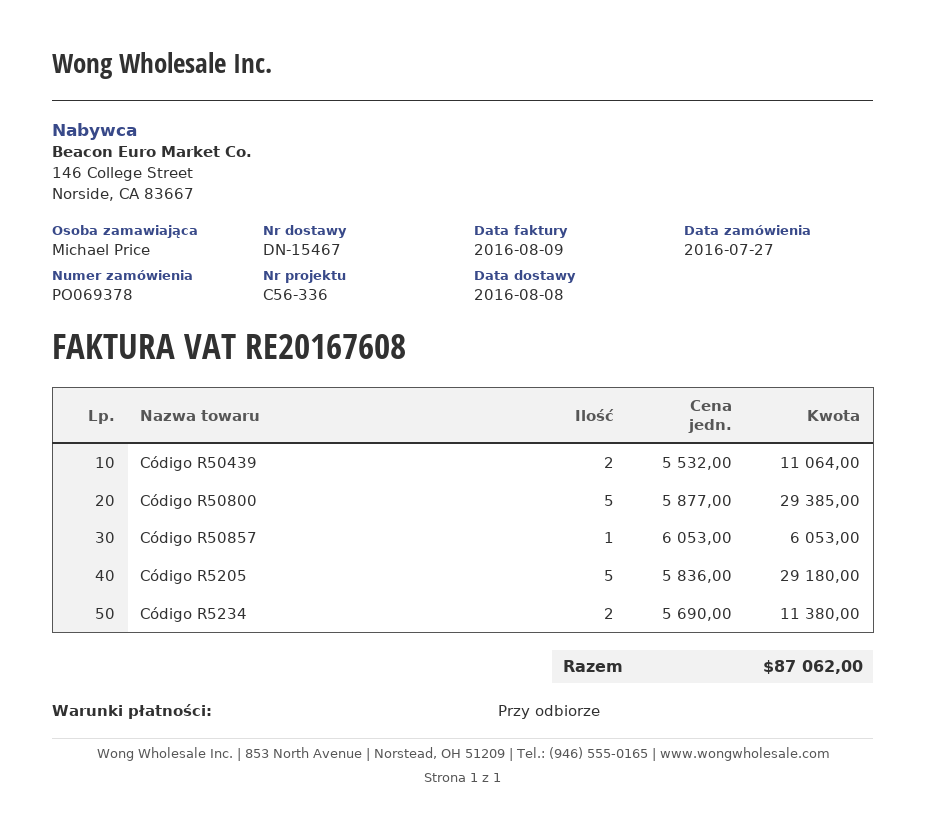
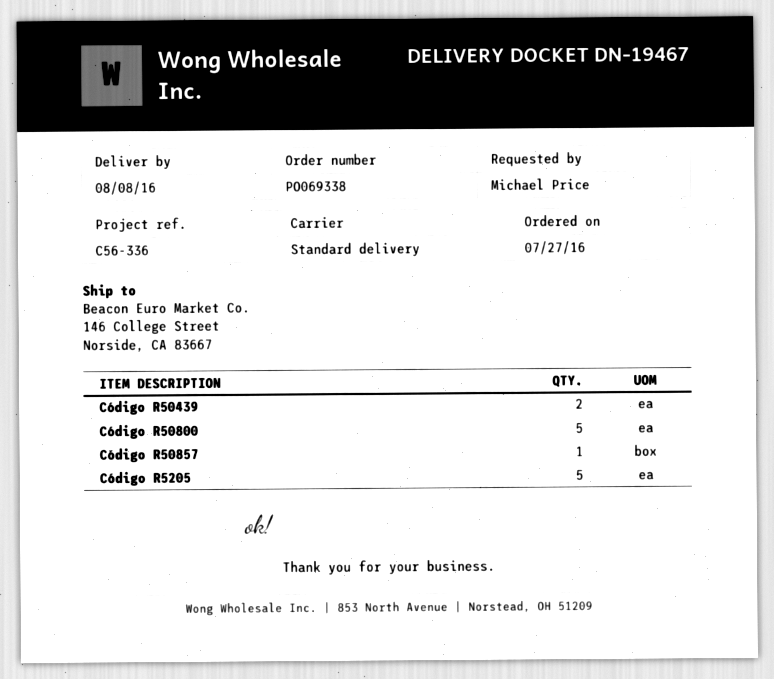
order number: PO069378 -> PO069338
delivery note number: DN-15467 -> DN-19467
Código R5234: 2 -> none

